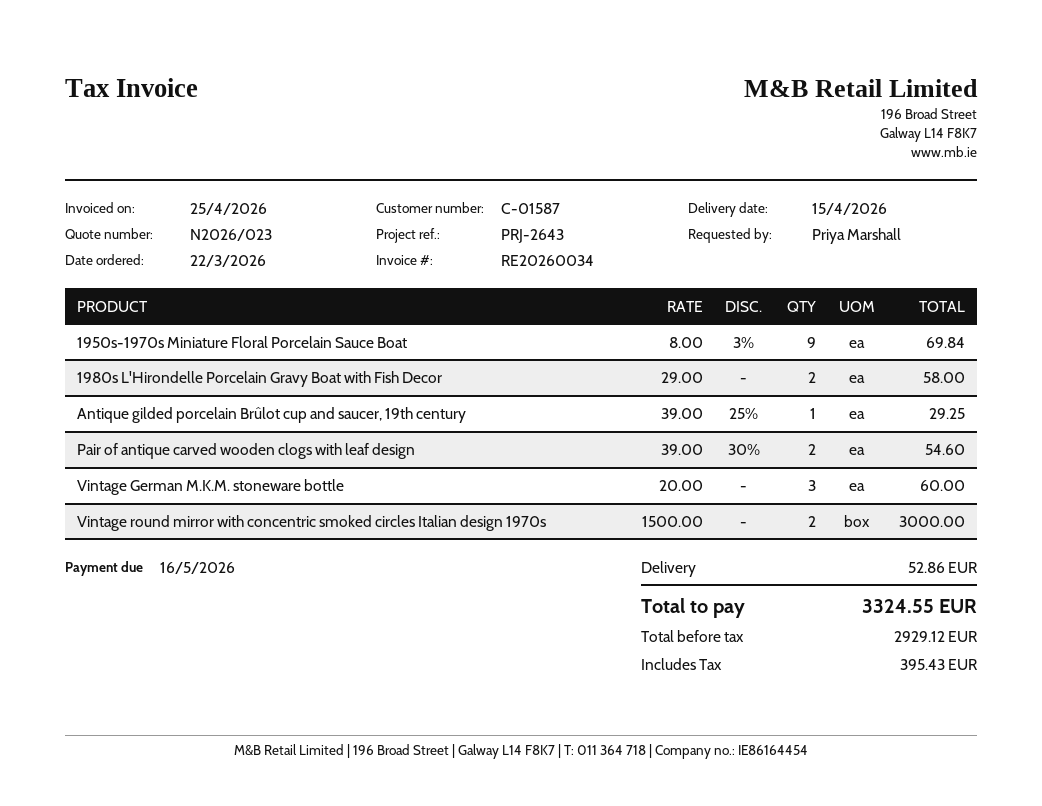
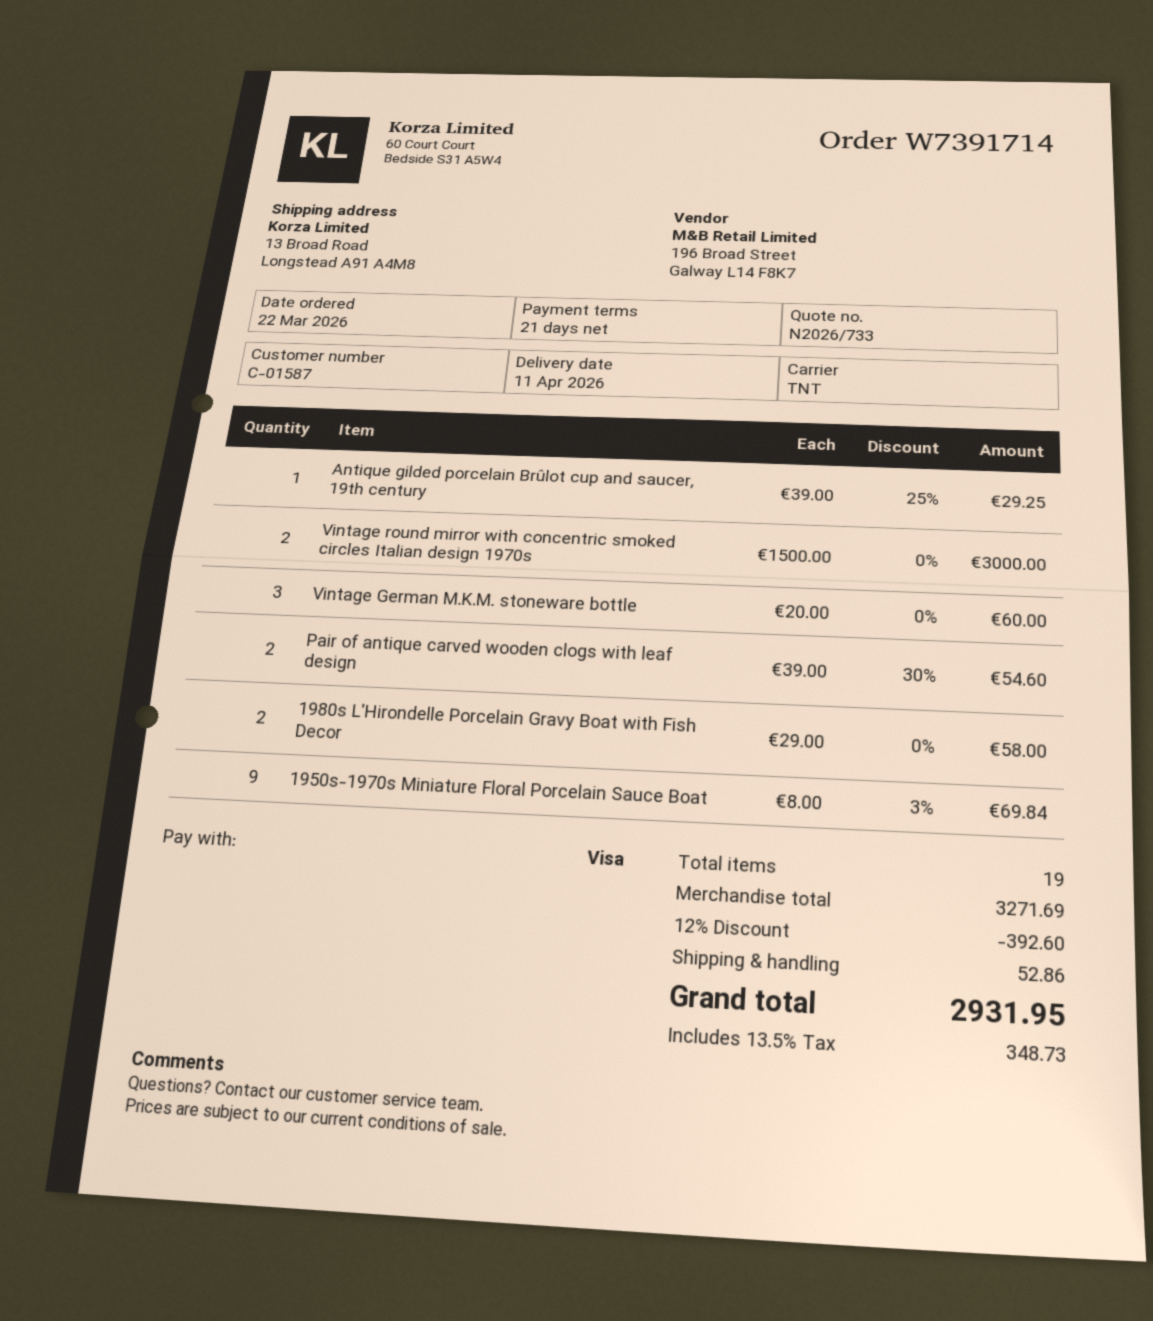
quote number: N2026/023 -> N2026/733
delivery date: 2026-04-15 -> 2026-04-11
discount: none -> 12% = 392.60
tax: 395.43 -> 348.73
total: 3324.55 -> 2931.95

